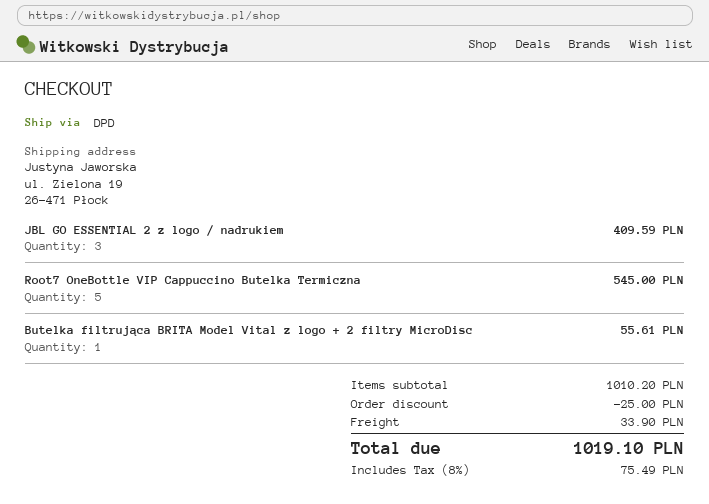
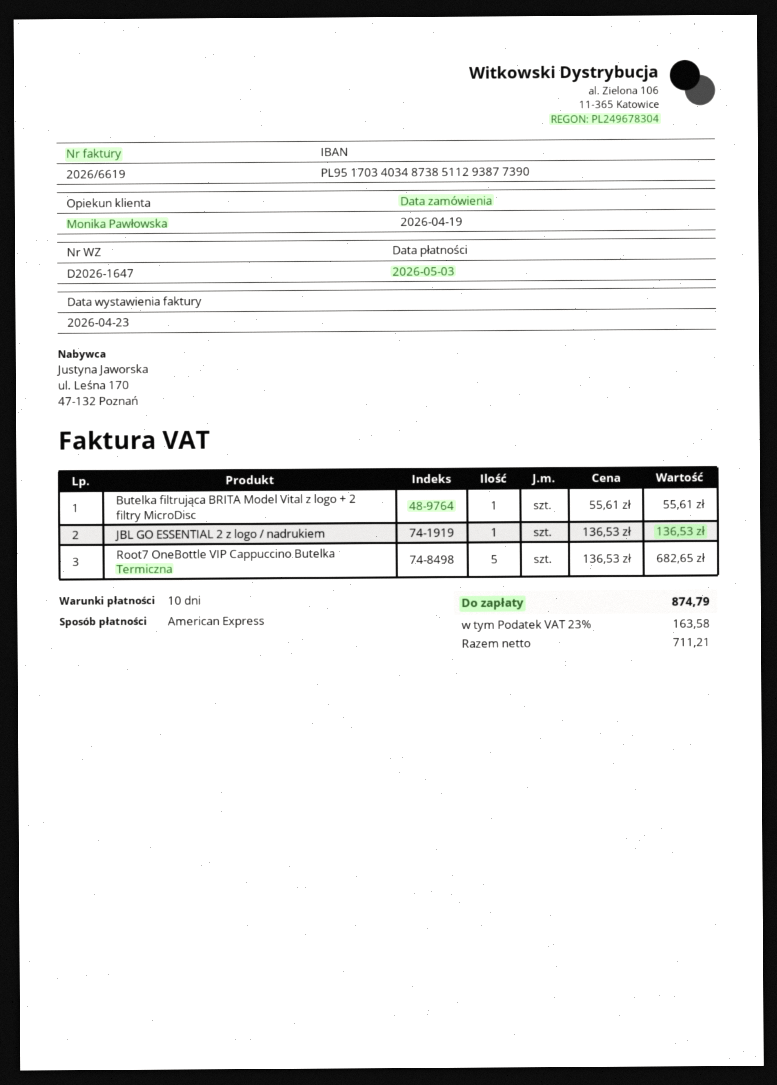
JBL GO ESSENTIAL 2 z logo / nadrukiem: 3 for 409.59 -> 1 for 136.53
Root7 OneBottle VIP Cappuccino Butelka Termiczna: 5 for 545.00 -> 5 for 682.65
discount: 25.00 -> none
shipping: 33.90 -> none
tax: 8% = 75.49 -> 23% = 163.58
total: 1019.10 -> 874.79

